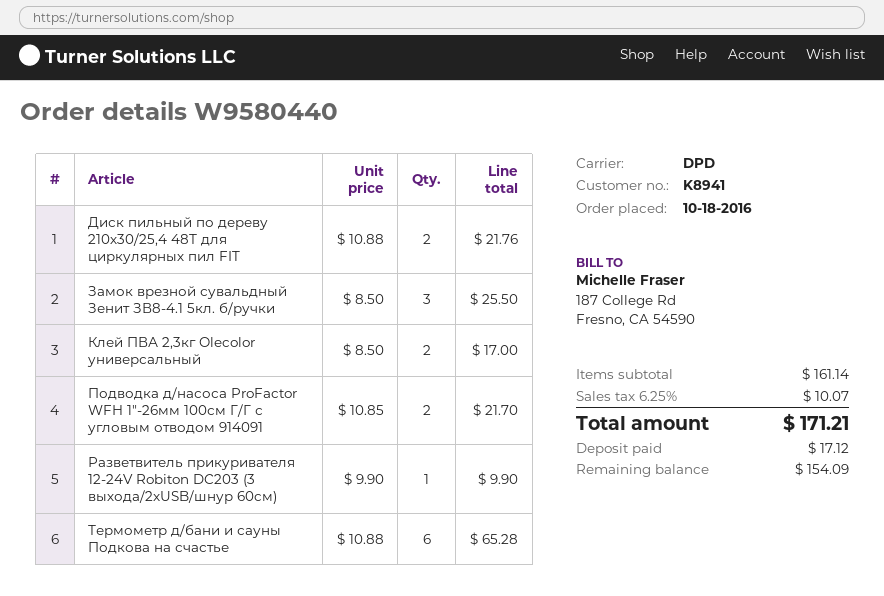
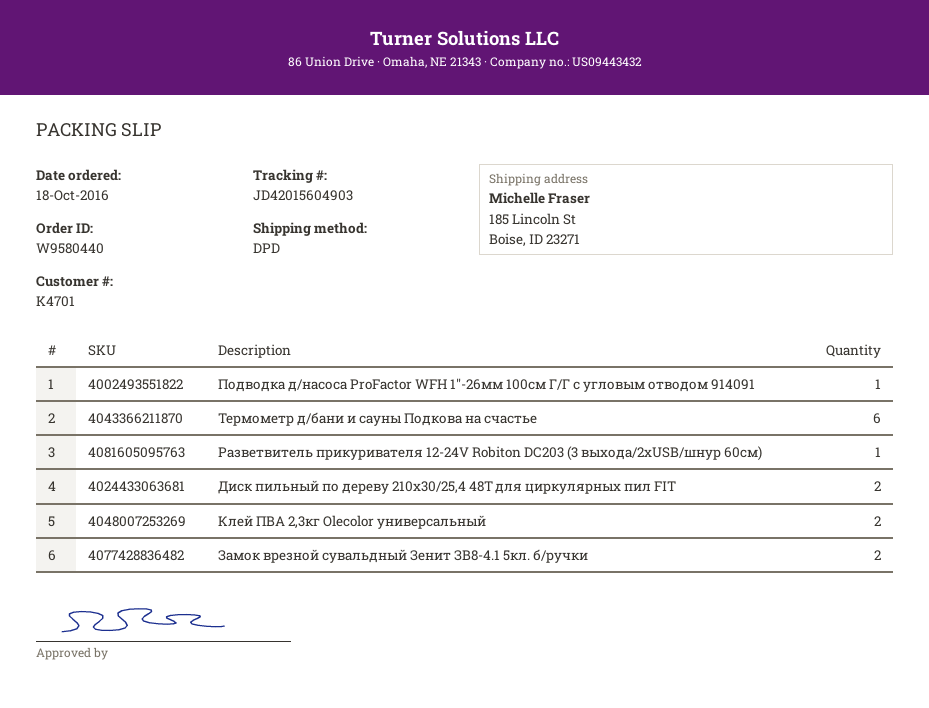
customer number: K8941 -> K4701
Замок врезной сувальдный Зенит ЗВ8-4.1 5кл. б/ручки: 3 -> 2
Подводка д/насоса ProFactor WFH 1"-26мм 100см Г/Г с угловым отводом 914091: 2 -> 1

